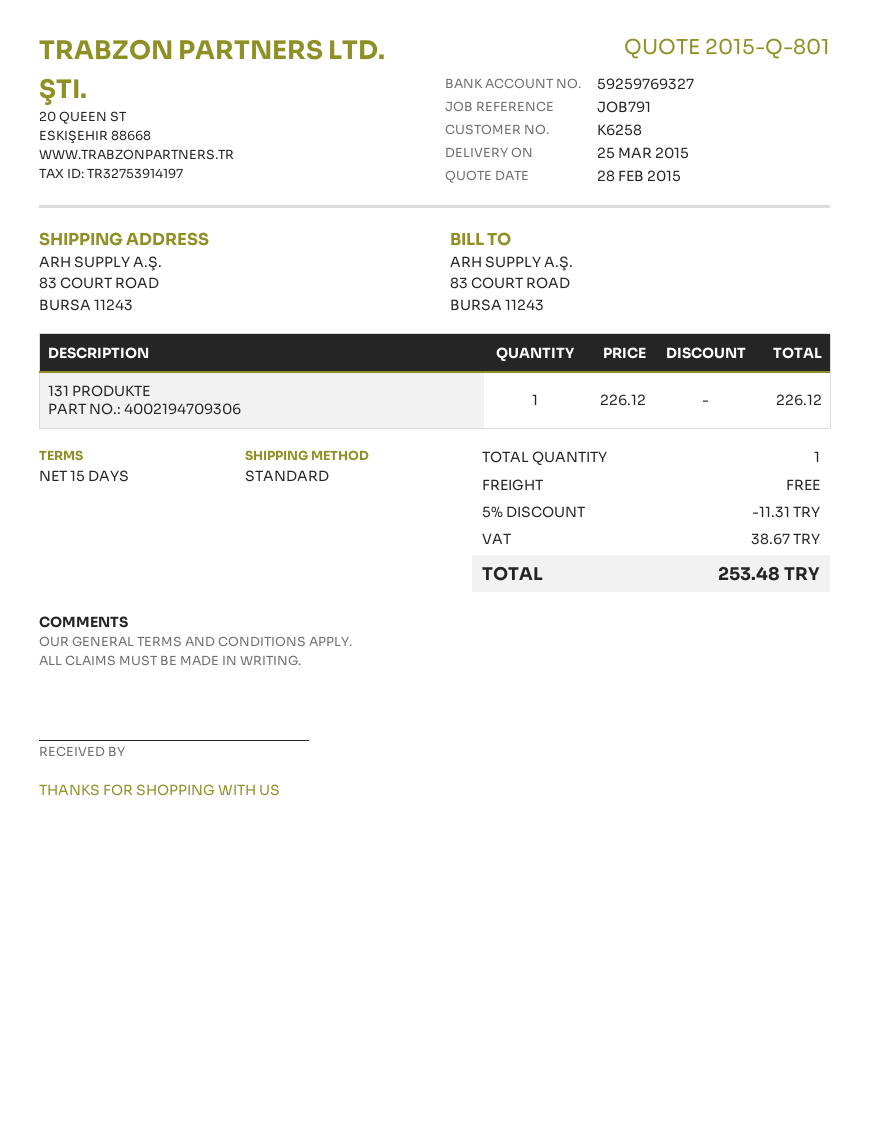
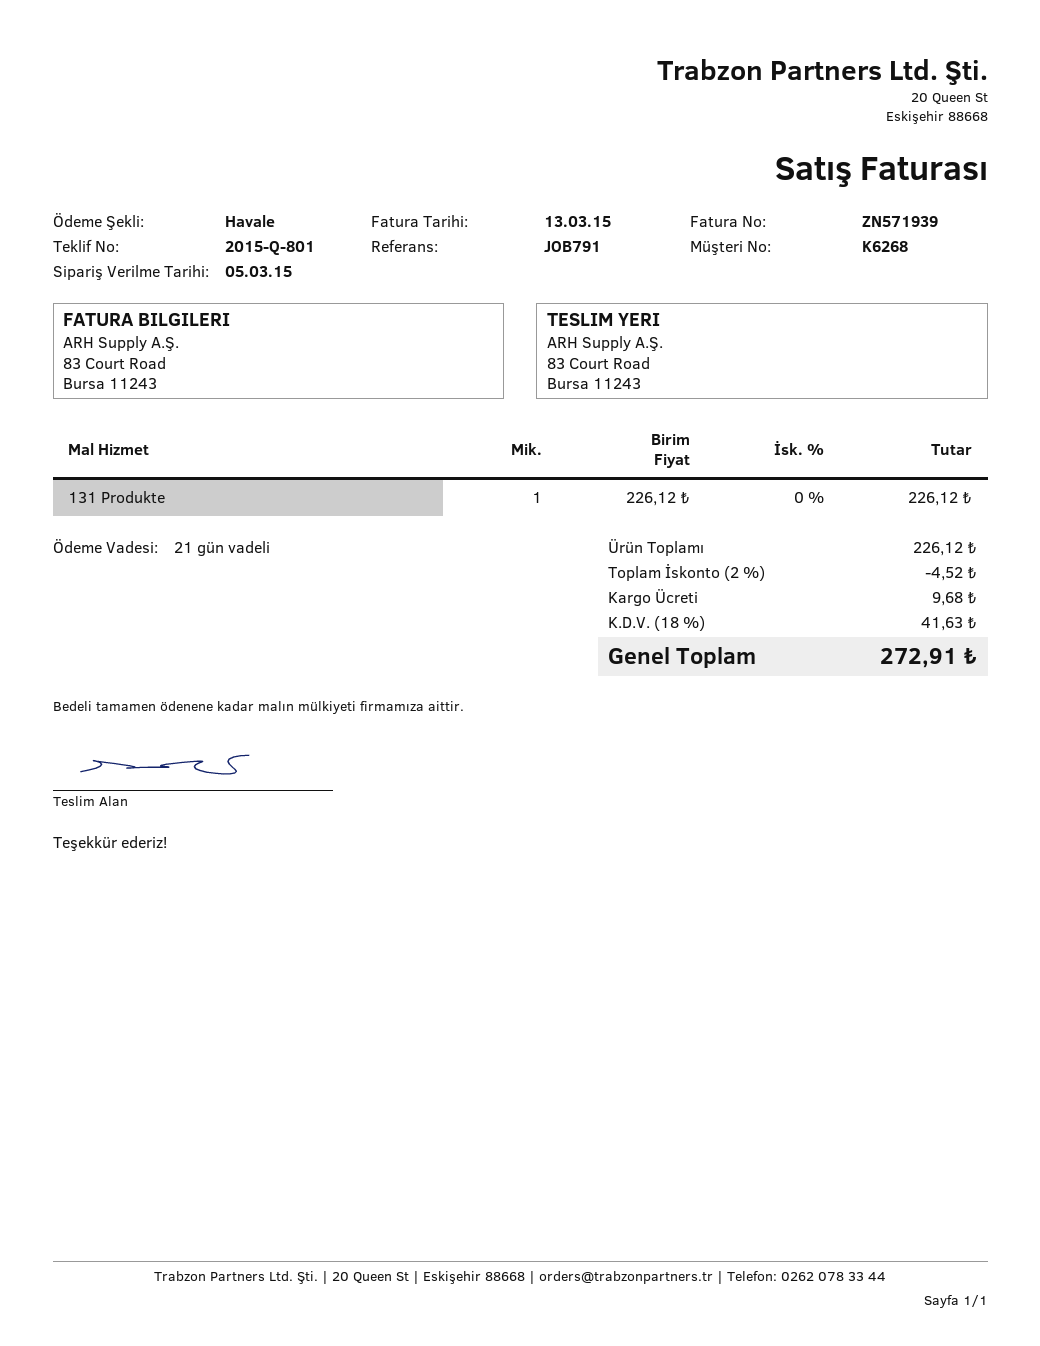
payment terms: 15 days -> 21 days
customer number: K6258 -> K6268
discount: 5% = 11.31 -> 2% = 4.52
shipping: 0.00 -> 9.68
tax: 38.67 -> 41.63
total: 253.48 -> 272.91

